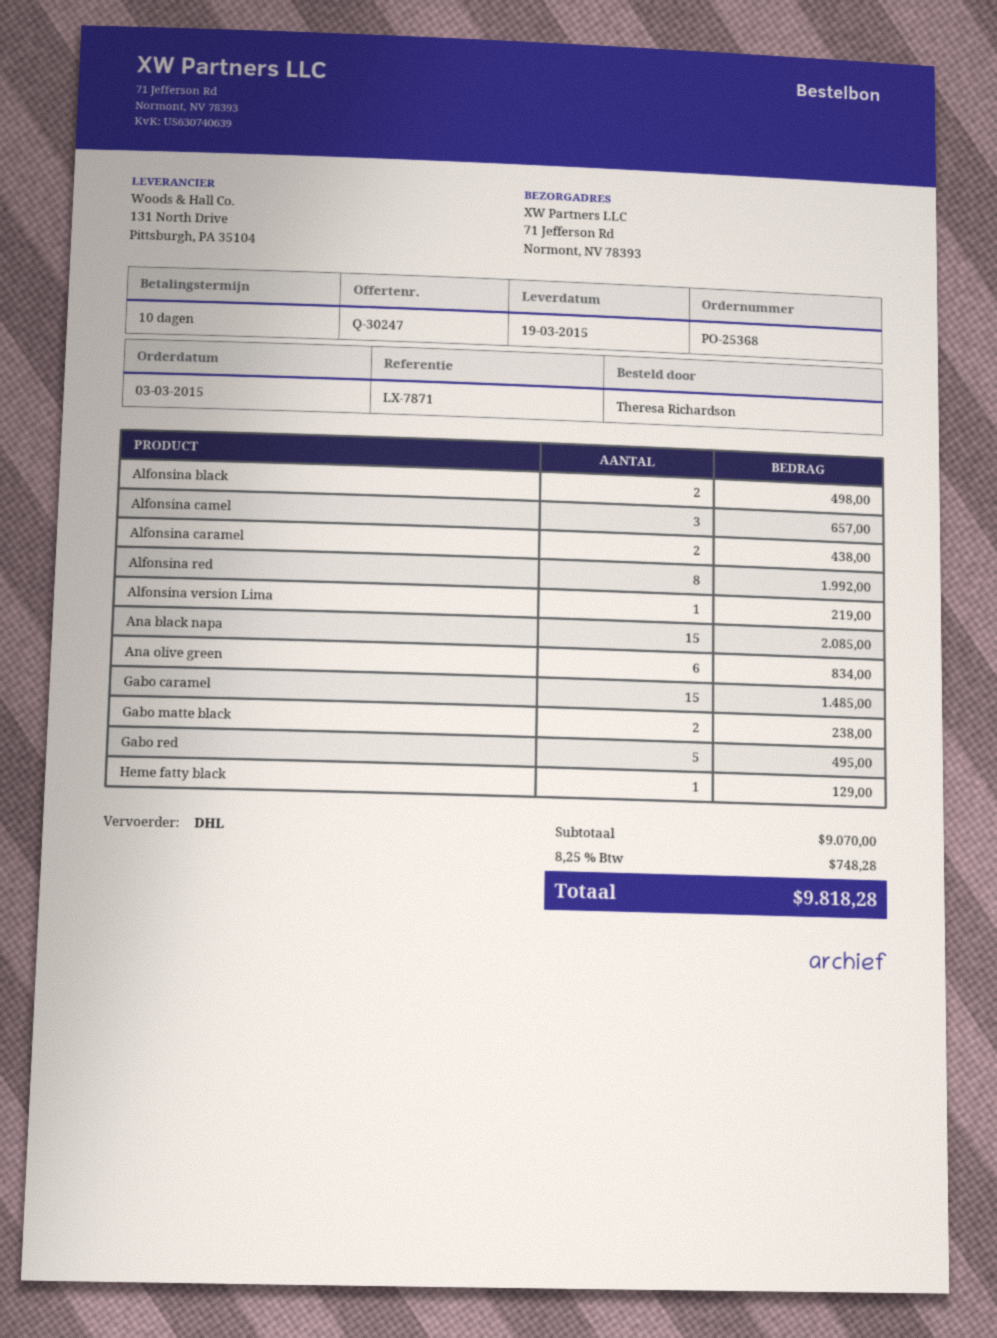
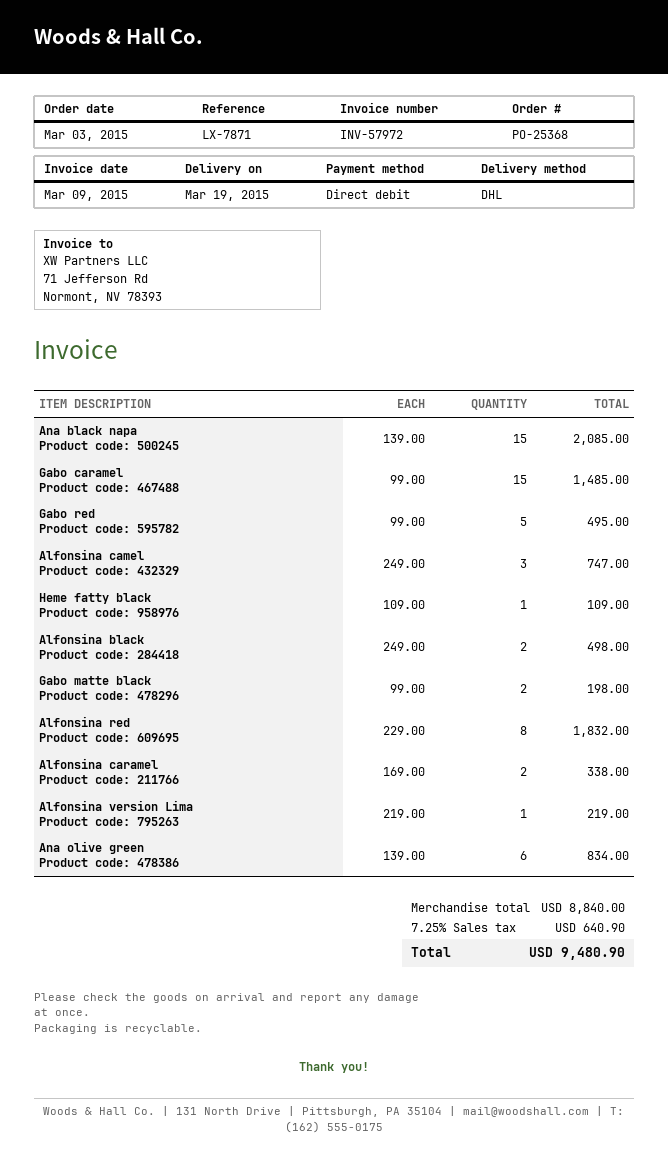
Alfonsina camel: 3 for 657.00 -> 3 for 747.00
Alfonsina caramel: 2 for 438.00 -> 2 for 338.00
Alfonsina red: 8 for 1992.00 -> 8 for 1832.00
Gabo matte black: 2 for 238.00 -> 2 for 198.00
Heme fatty black: 1 for 129.00 -> 1 for 109.00
subtotal: 9070.00 -> 8840.00
tax: 8.25% = 748.28 -> 7.25% = 640.90
total: 9818.28 -> 9480.90

